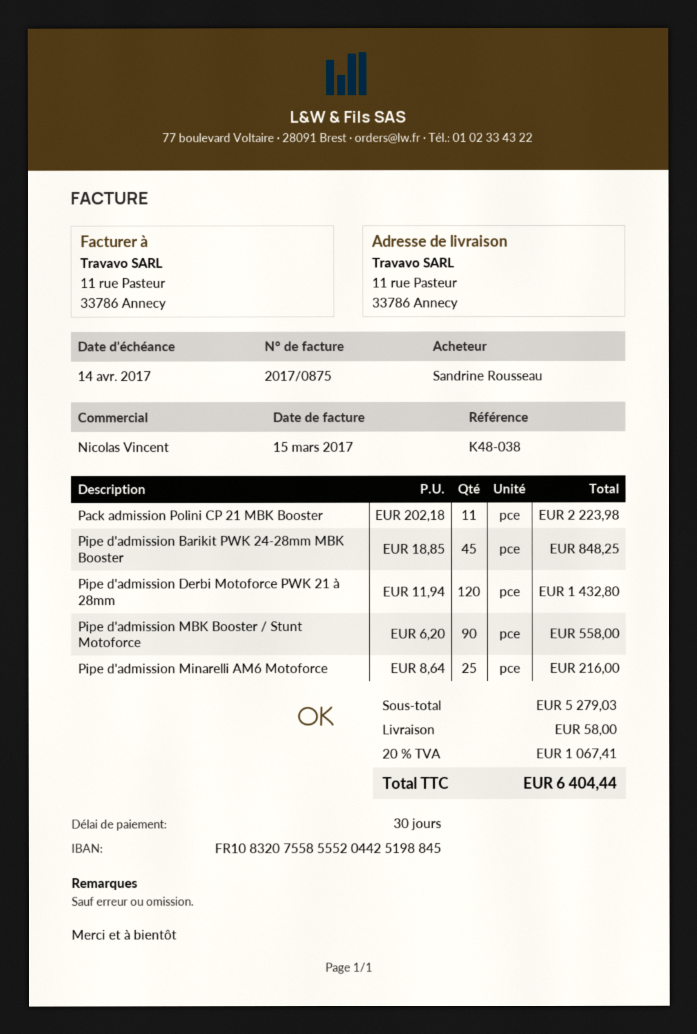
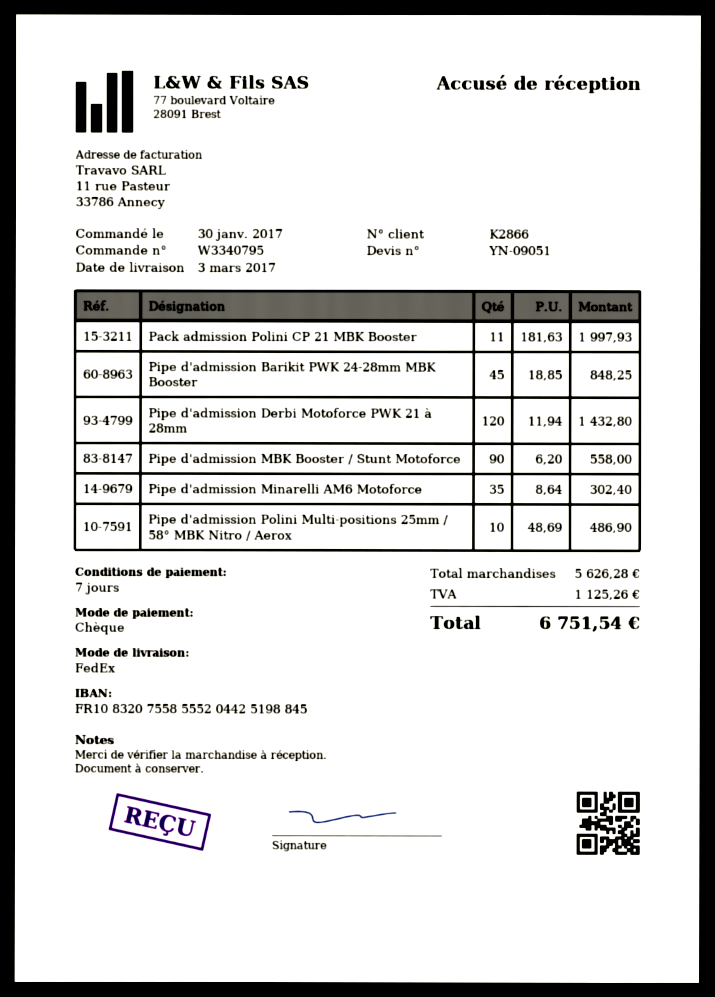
payment terms: 30 days -> 7 days
Pack admission Polini CP 21 MBK Booster: 11 x 202.18 = 2223.98 -> 11 x 181.63 = 1997.93
Pipe d'admission Minarelli AM6 Motoforce: 25 x 8.64 = 216.00 -> 35 x 8.64 = 302.40
Pipe d'admission Polini Multi-positions 25mm / 58° MBK Nitro / Aerox: none -> 10 x 48.69 = 486.90
subtotal: 5279.03 -> 5626.28
shipping: 58.00 -> none
tax: 1067.41 -> 1125.26
total: 6404.44 -> 6751.54

